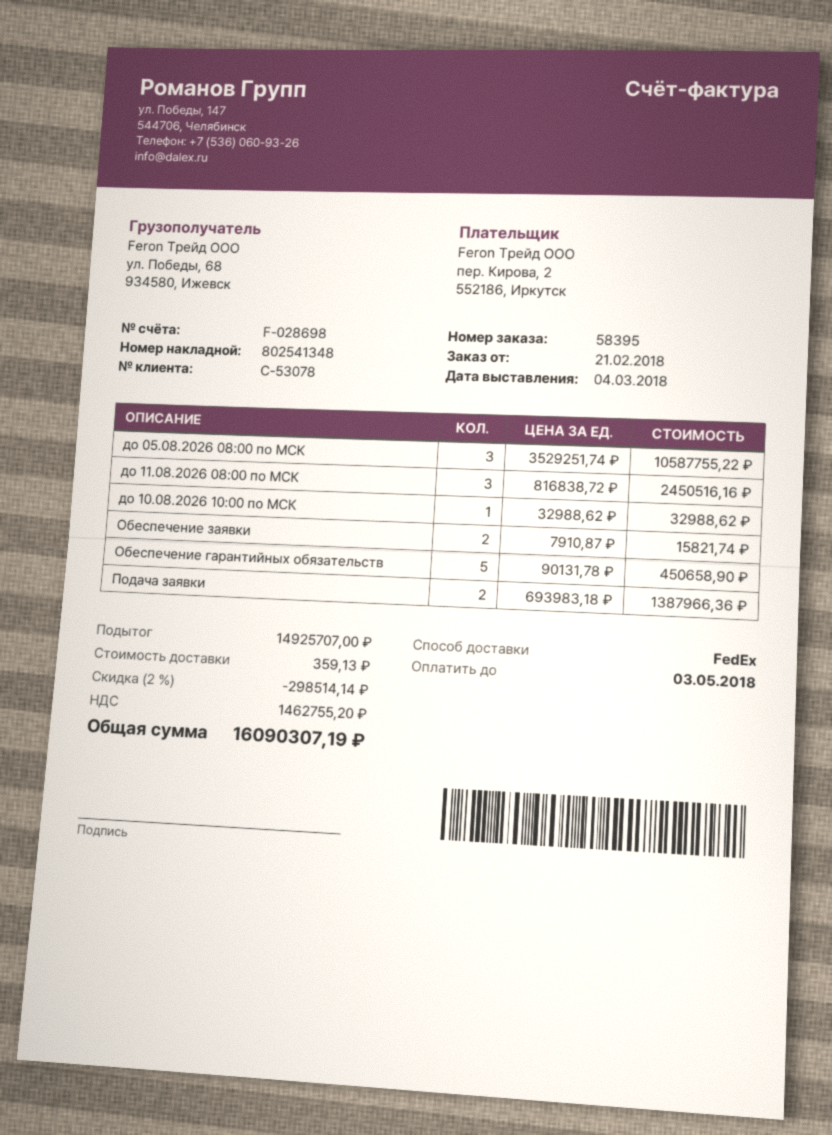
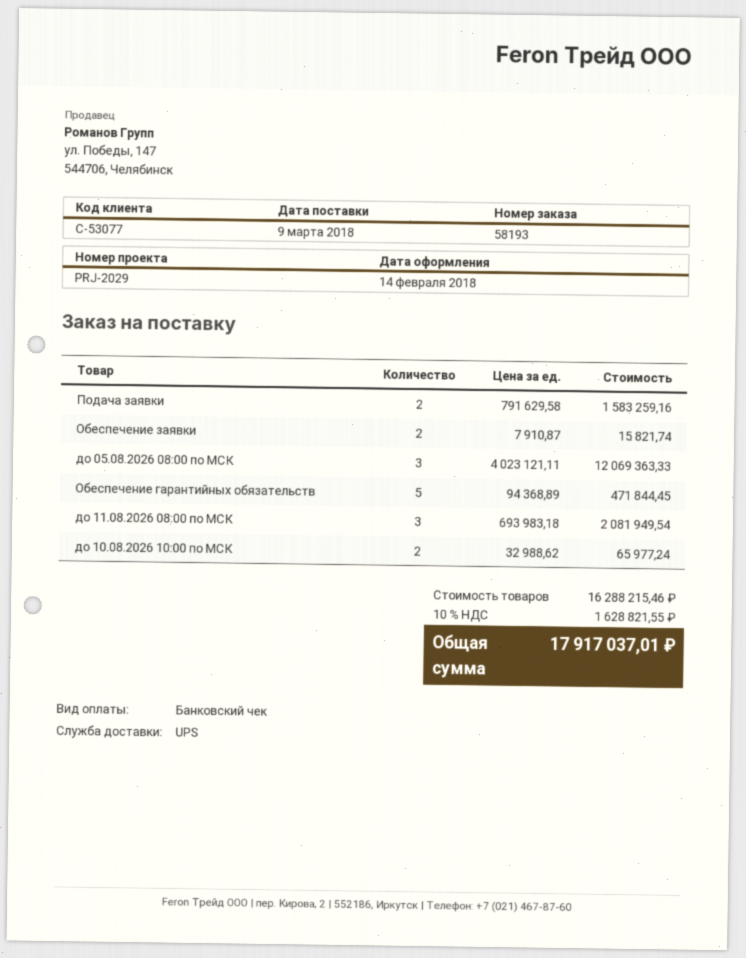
order number: 58395 -> 58193
order date: 2018-02-21 -> 2018-02-14
customer number: C-53078 -> C-53077
shipping method: FedEx -> UPS
до 05.08.2026 08:00 по МСК: 3 x 3529251.74 = 10587755.22 -> 3 x 4023121.11 = 12069363.33
до 11.08.2026 08:00 по МСК: 3 x 816838.72 = 2450516.16 -> 3 x 693983.18 = 2081949.54
до 10.08.2026 10:00 по МСК: 1 x 32988.62 = 32988.62 -> 2 x 32988.62 = 65977.24
Обеспечение гарантийных обязательств: 5 x 90131.78 = 450658.90 -> 5 x 94368.89 = 471844.45
Подача заявки: 2 x 693983.18 = 1387966.36 -> 2 x 791629.58 = 1583259.16
subtotal: 14925707.00 -> 16288215.46
discount: 2% = 298514.14 -> none
shipping: 359.13 -> none
tax: 1462755.20 -> 1628821.55
total: 16090307.19 -> 17917037.01

